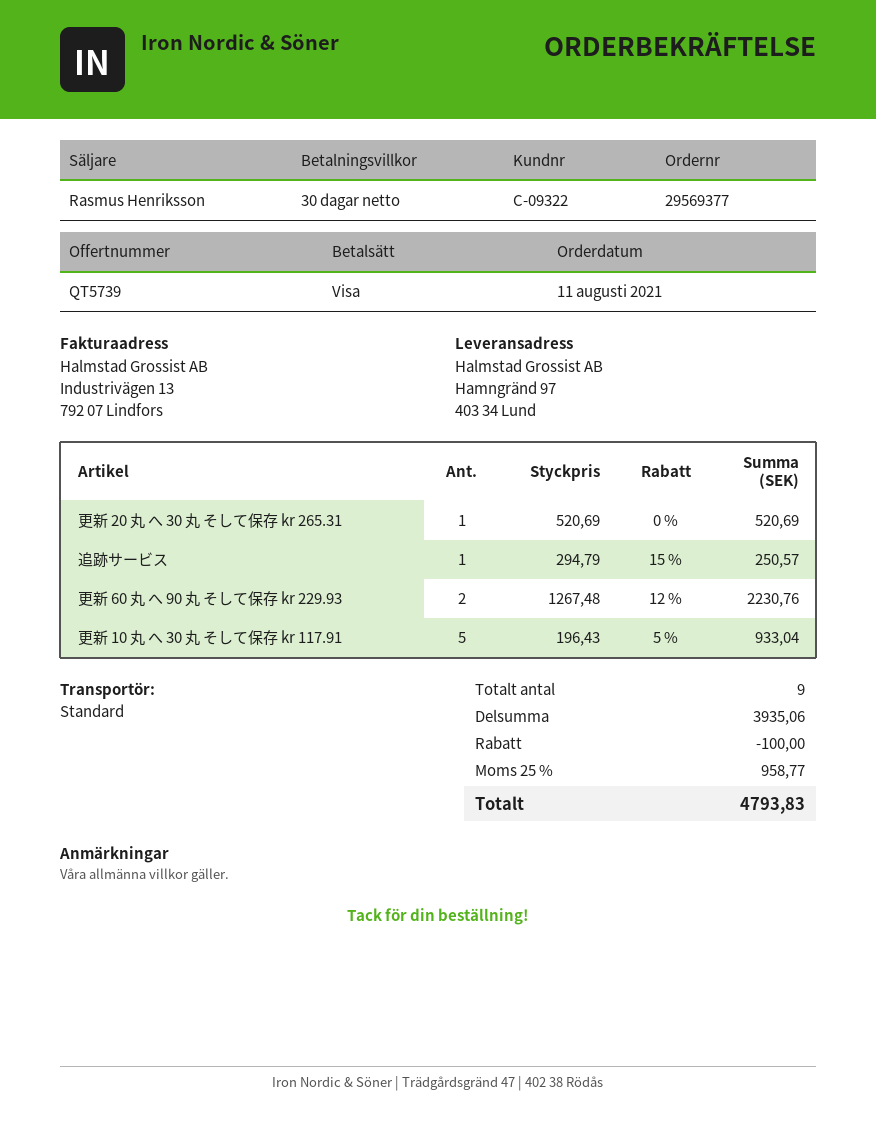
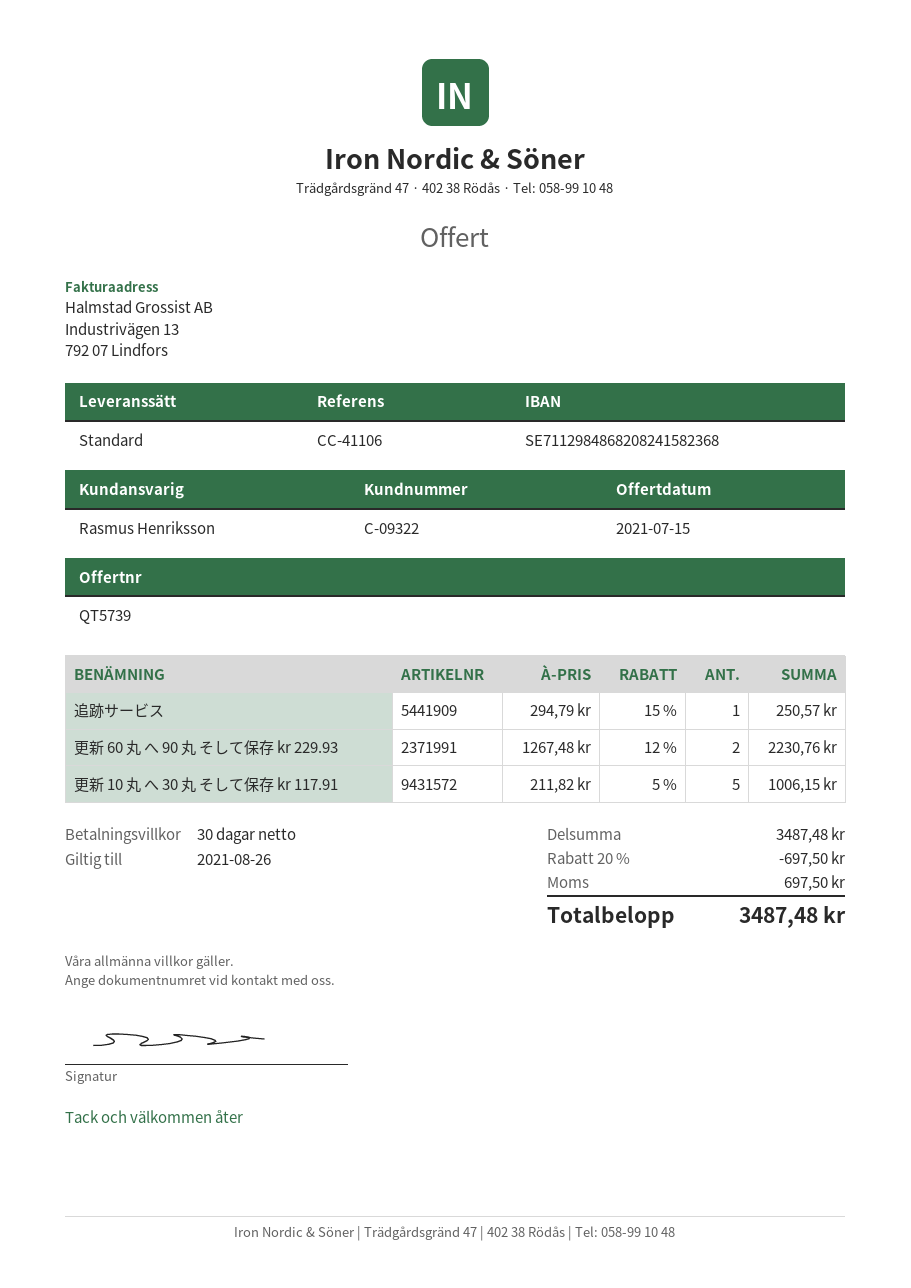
更新 20 丸 へ 30 丸 そして保存 kr 265.31: 1 x 520.69 = 520.69 -> none
更新 10 丸 へ 30 丸 そして保存 kr 117.91: 5 x 196.43 - 5% = 933.04 -> 5 x 211.82 - 5% = 1006.15
subtotal: 3935.06 -> 3487.48
discount: 100.00 -> 697.50
tax: 958.77 -> 697.50
total: 4793.83 -> 3487.48

